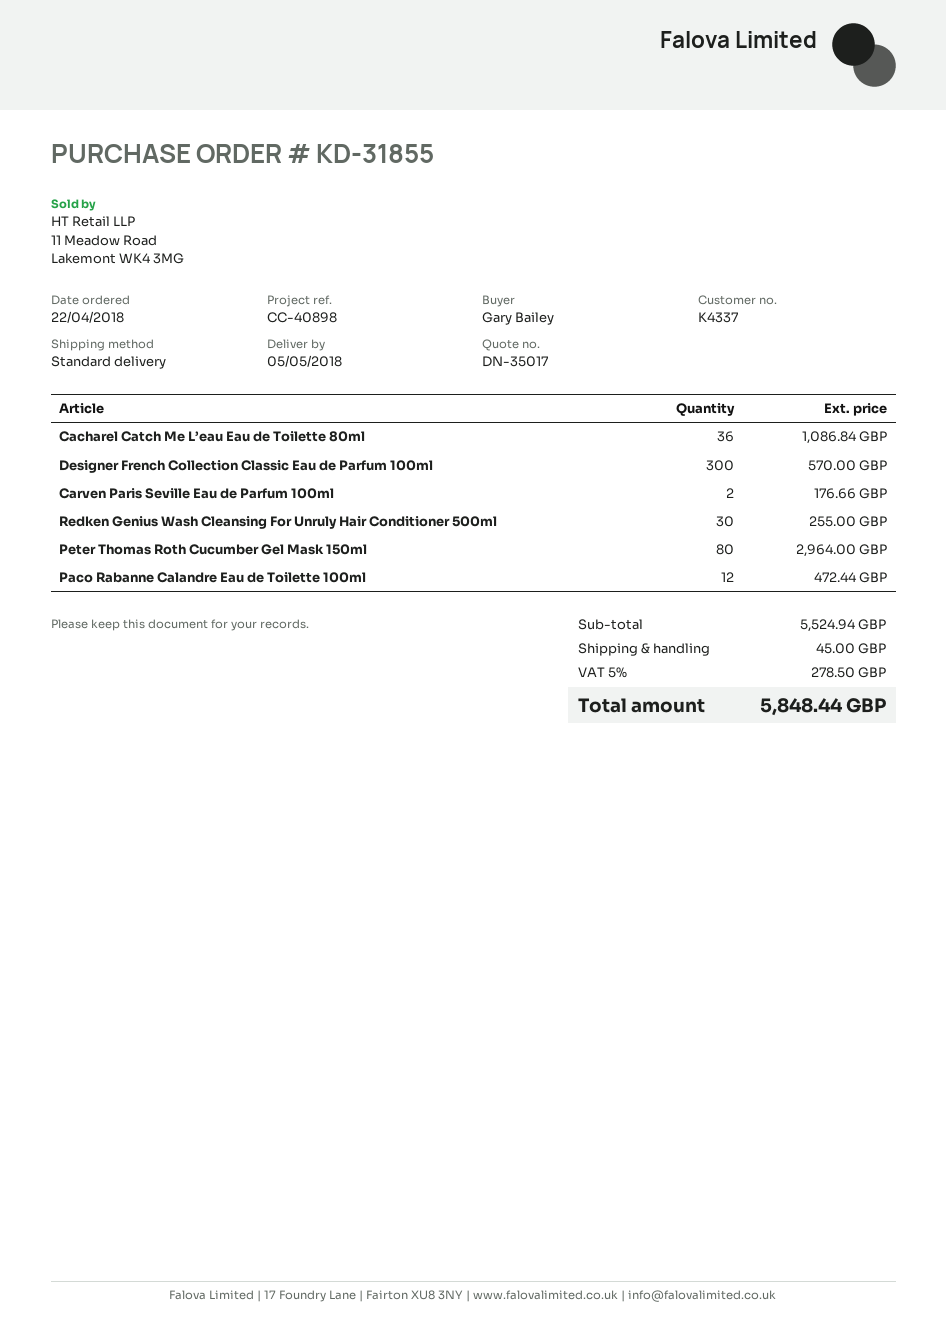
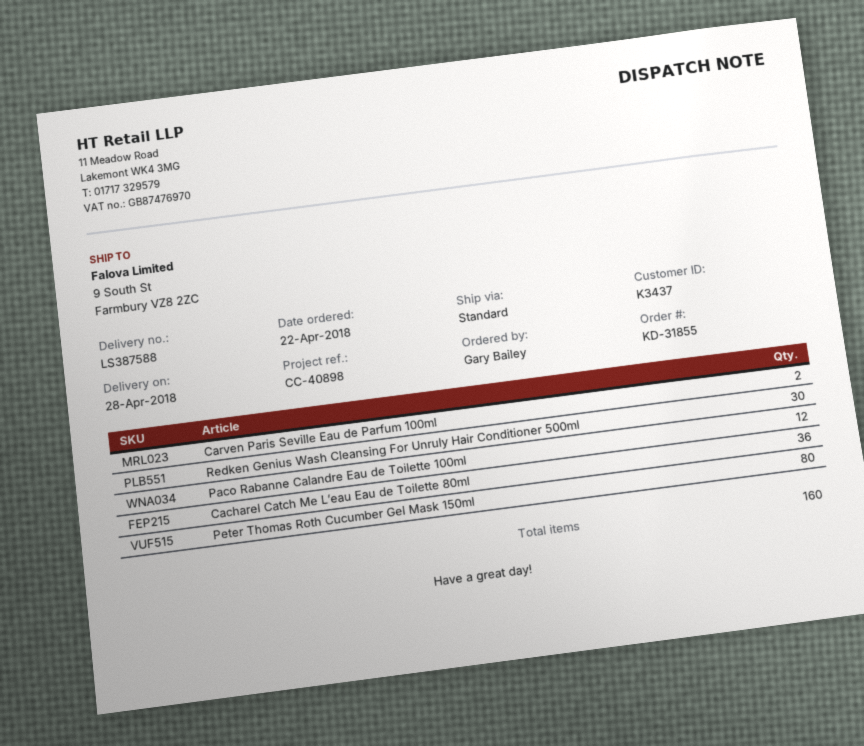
delivery date: 2018-05-05 -> 2018-04-28
customer number: K4337 -> K3437
Designer French Collection Classic Eau de Parfum 100ml: 300 -> none

